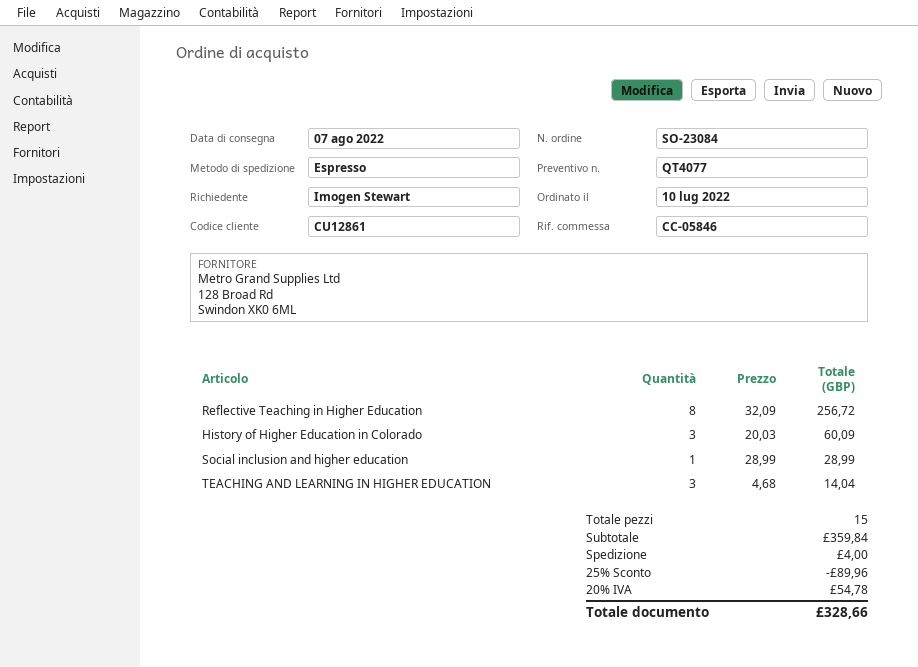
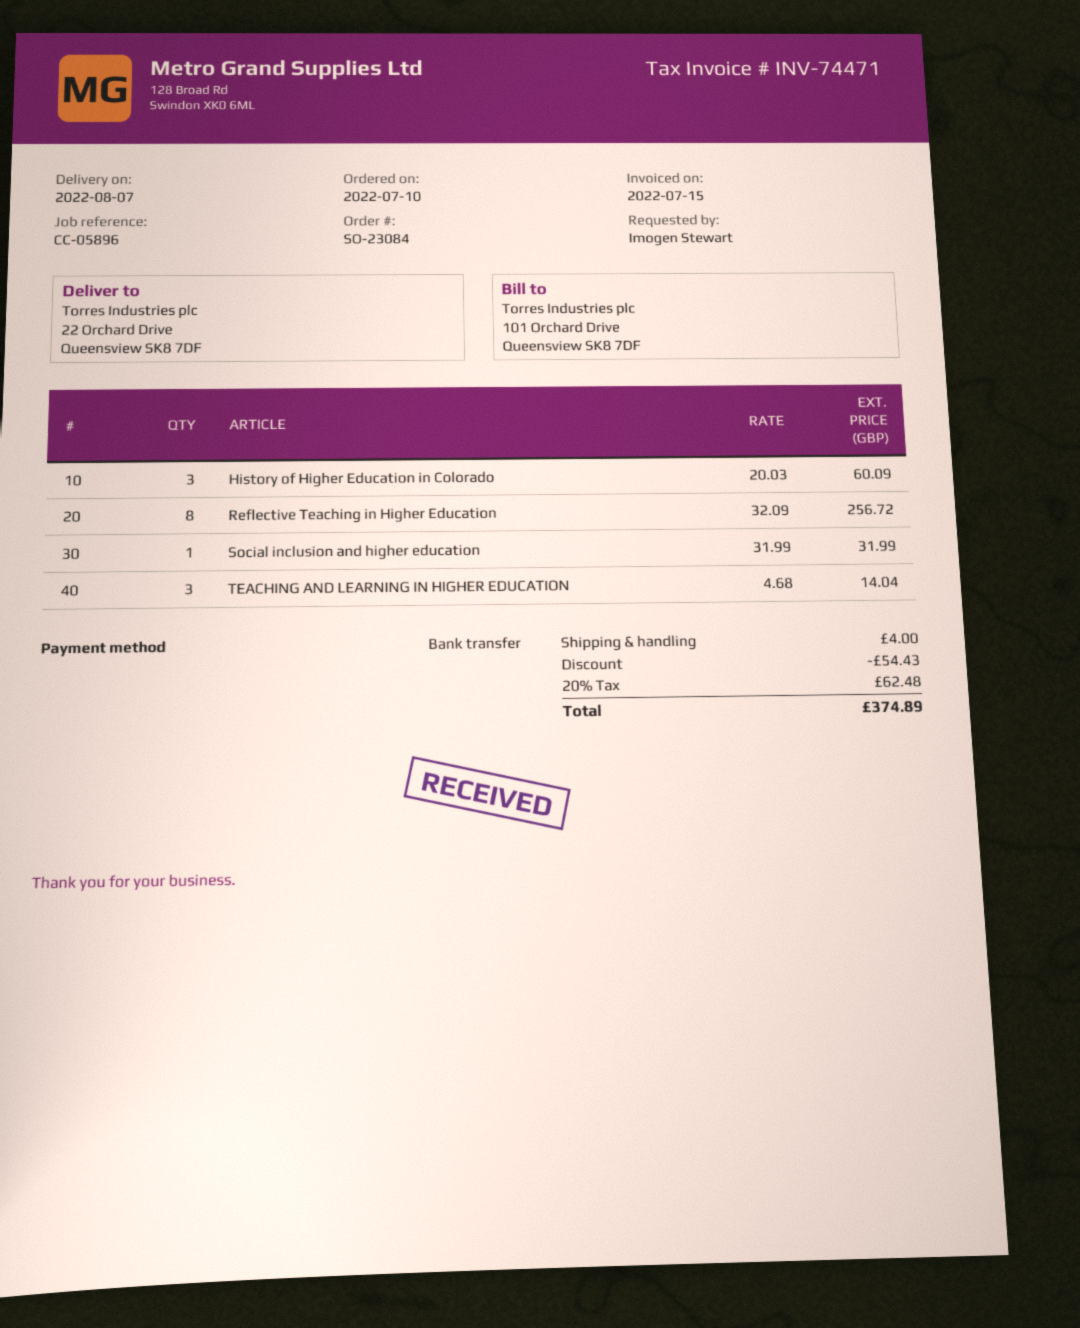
reference: CC-05846 -> CC-05896
Social inclusion and higher education: 1 x 28.99 = 28.99 -> 1 x 31.99 = 31.99
discount: 89.96 -> 54.43
tax: 20% = 54.78 -> 20% = 62.48
total: 328.66 -> 374.89

